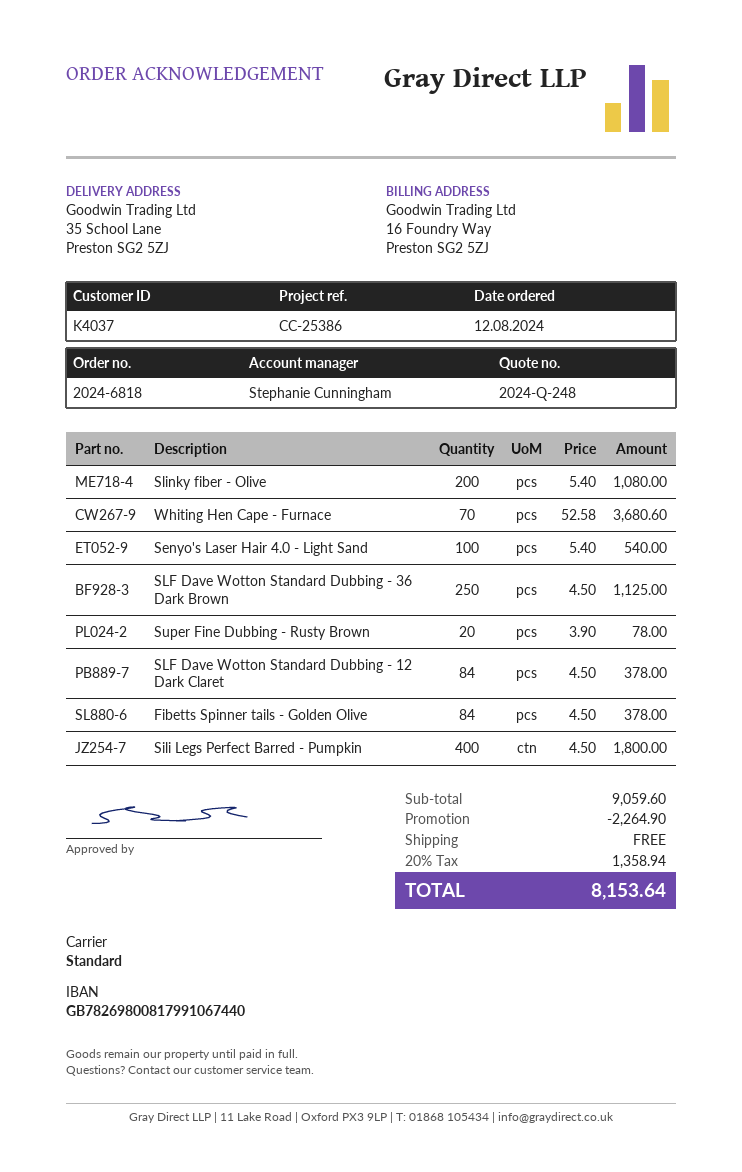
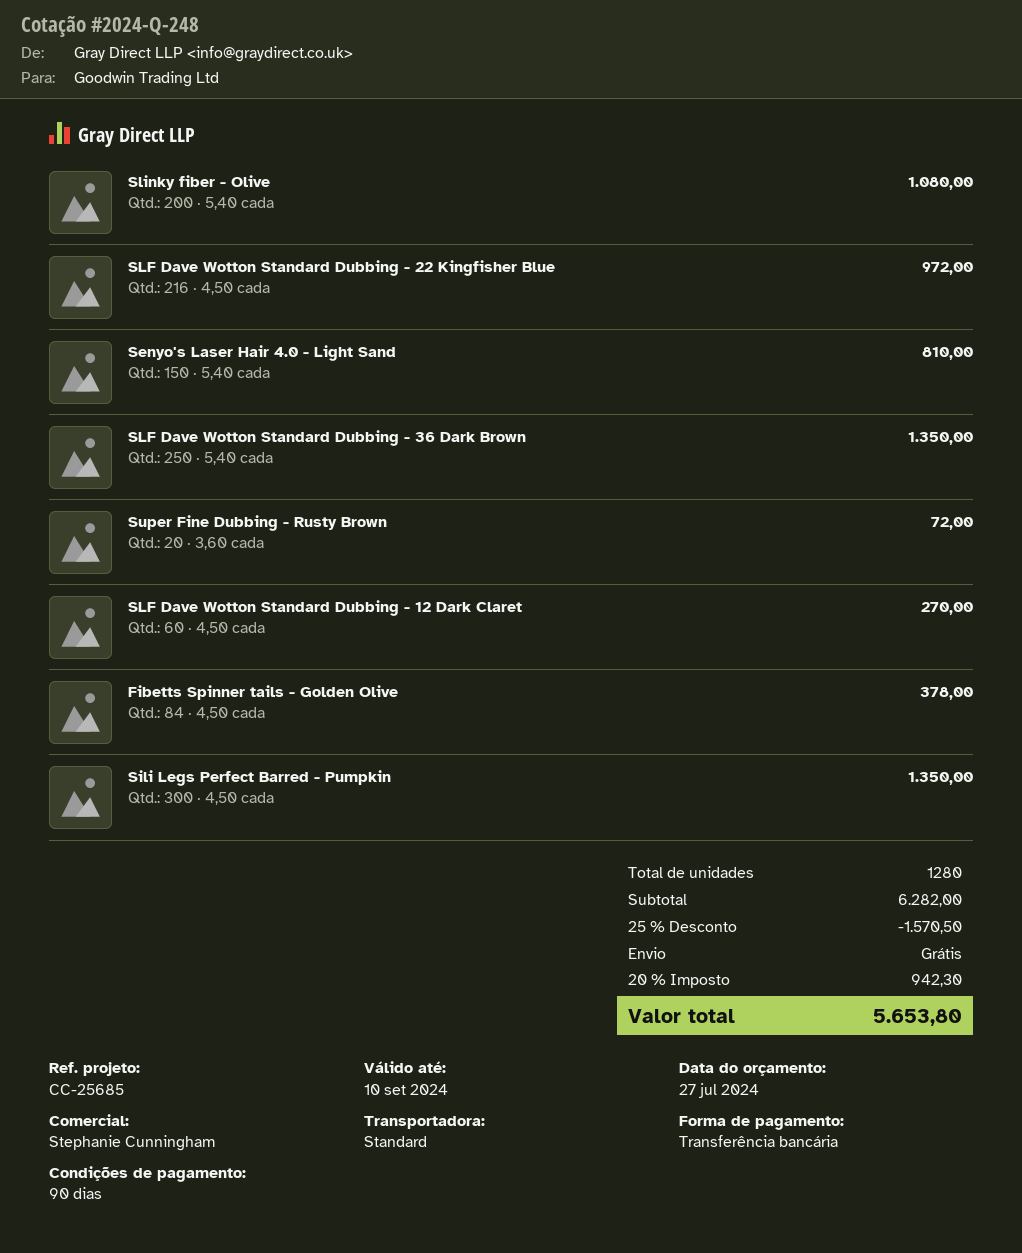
reference: CC-25386 -> CC-25685
Whiting Hen Cape - Furnace: 70 x 52.58 = 3680.60 -> none
Senyo's Laser Hair 4.0 - Light Sand: 100 x 5.40 = 540.00 -> 150 x 5.40 = 810.00
SLF Dave Wotton Standard Dubbing - 36 Dark Brown: 250 x 4.50 = 1125.00 -> 250 x 5.40 = 1350.00
Super Fine Dubbing - Rusty Brown: 20 x 3.90 = 78.00 -> 20 x 3.60 = 72.00
SLF Dave Wotton Standard Dubbing - 12 Dark Claret: 84 x 4.50 = 378.00 -> 60 x 4.50 = 270.00
Sili Legs Perfect Barred - Pumpkin: 400 x 4.50 = 1800.00 -> 300 x 4.50 = 1350.00
SLF Dave Wotton Standard Dubbing - 22 Kingfisher Blue: none -> 216 x 4.50 = 972.00
subtotal: 9059.60 -> 6282.00
discount: 2264.90 -> 1570.50
tax: 20% = 1358.94 -> 20% = 942.30
total: 8153.64 -> 5653.80

